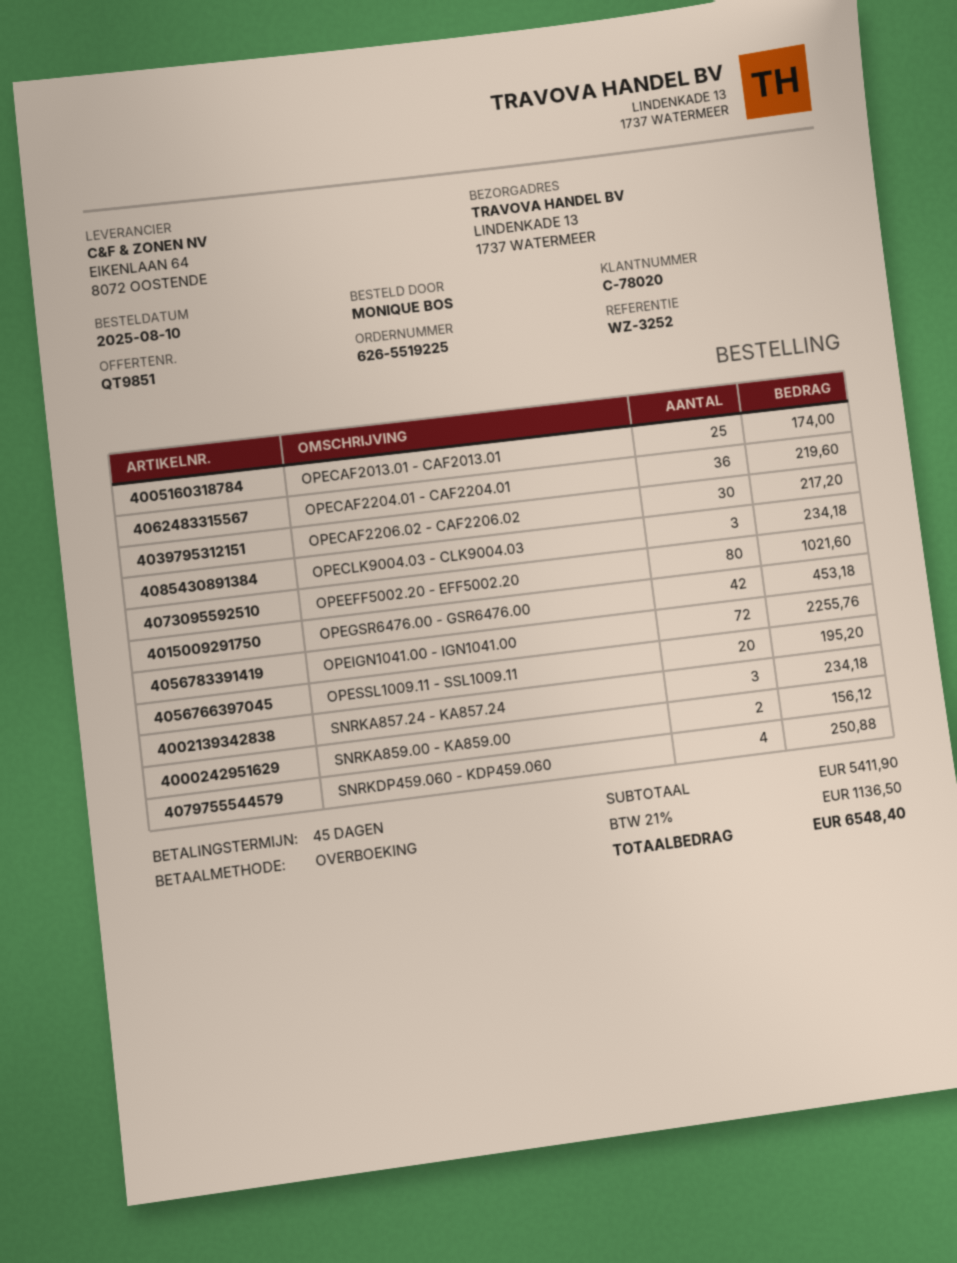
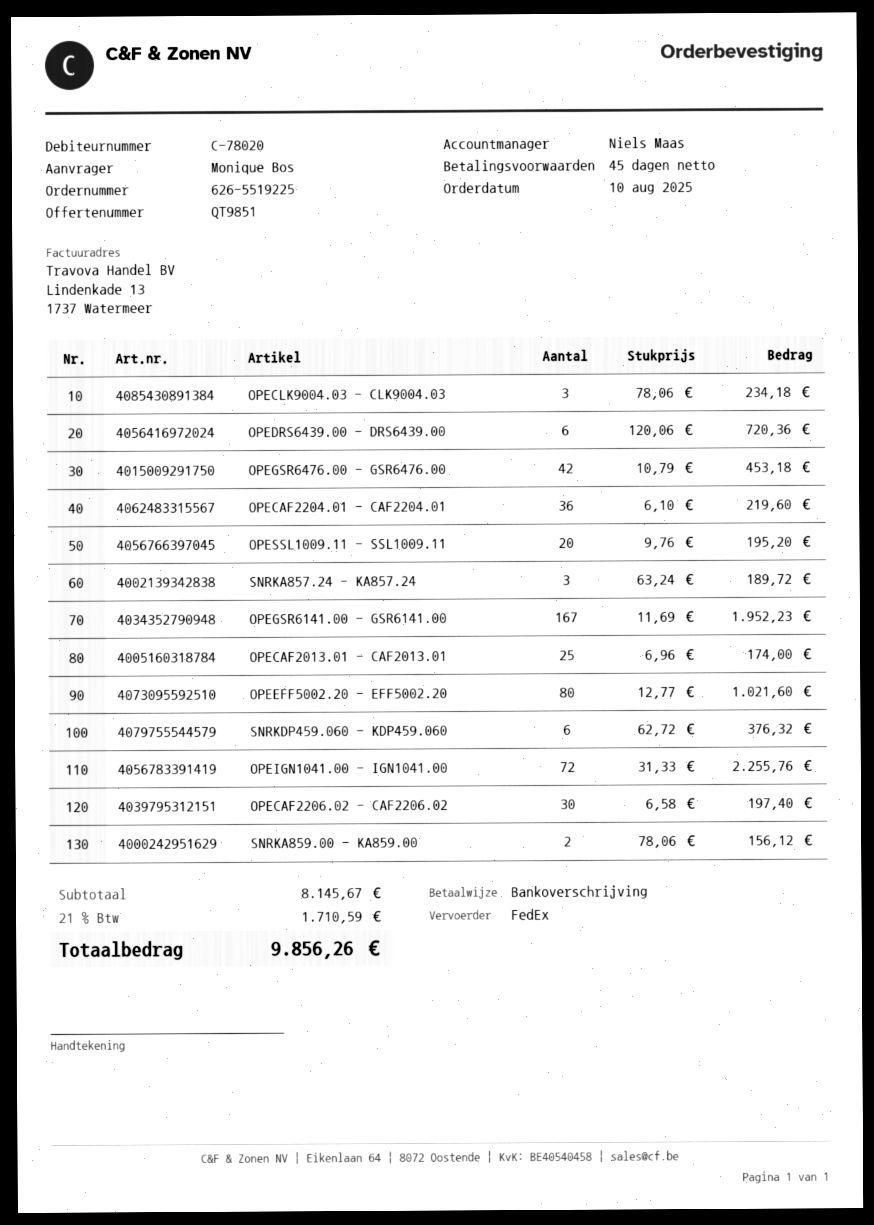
OPECAF2206.02 - CAF2206.02: 30 for 217.20 -> 30 for 197.40
SNRKA857.24 - KA857.24: 3 for 234.18 -> 3 for 189.72
SNRKDP459.060 - KDP459.060: 4 for 250.88 -> 6 for 376.32
OPEDRS6439.00 - DRS6439.00: none -> 6 for 720.36
OPEGSR6141.00 - GSR6141.00: none -> 167 for 1952.23
subtotal: 5411.90 -> 8145.67
tax: 21% = 1136.50 -> 21% = 1710.59
total: 6548.40 -> 9856.26

